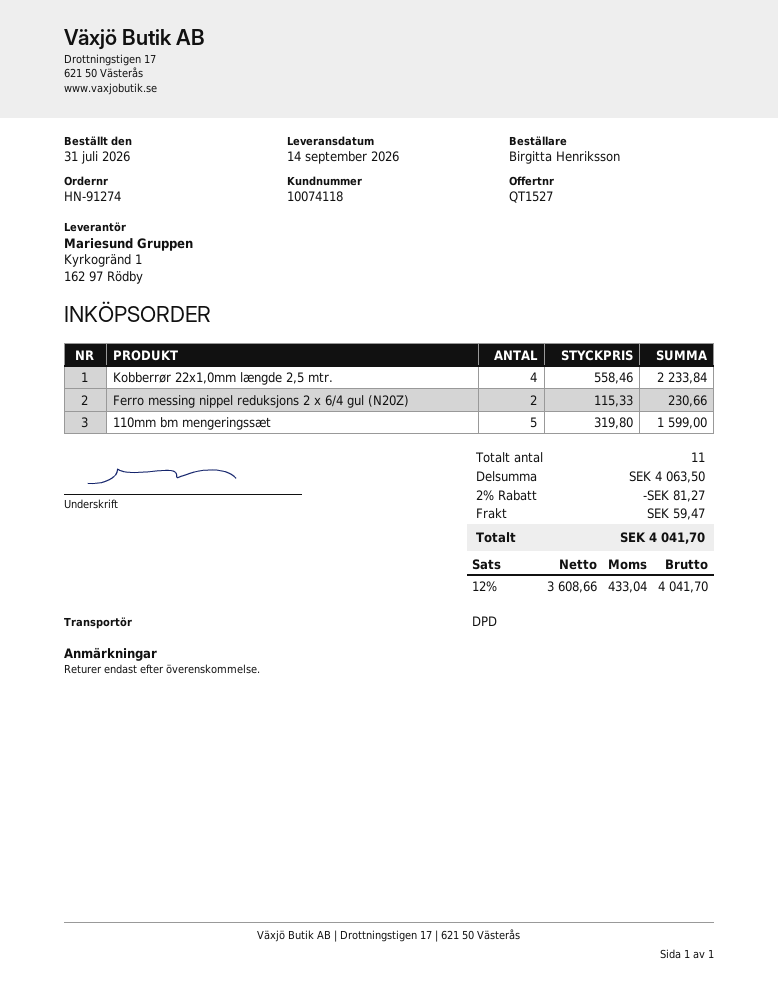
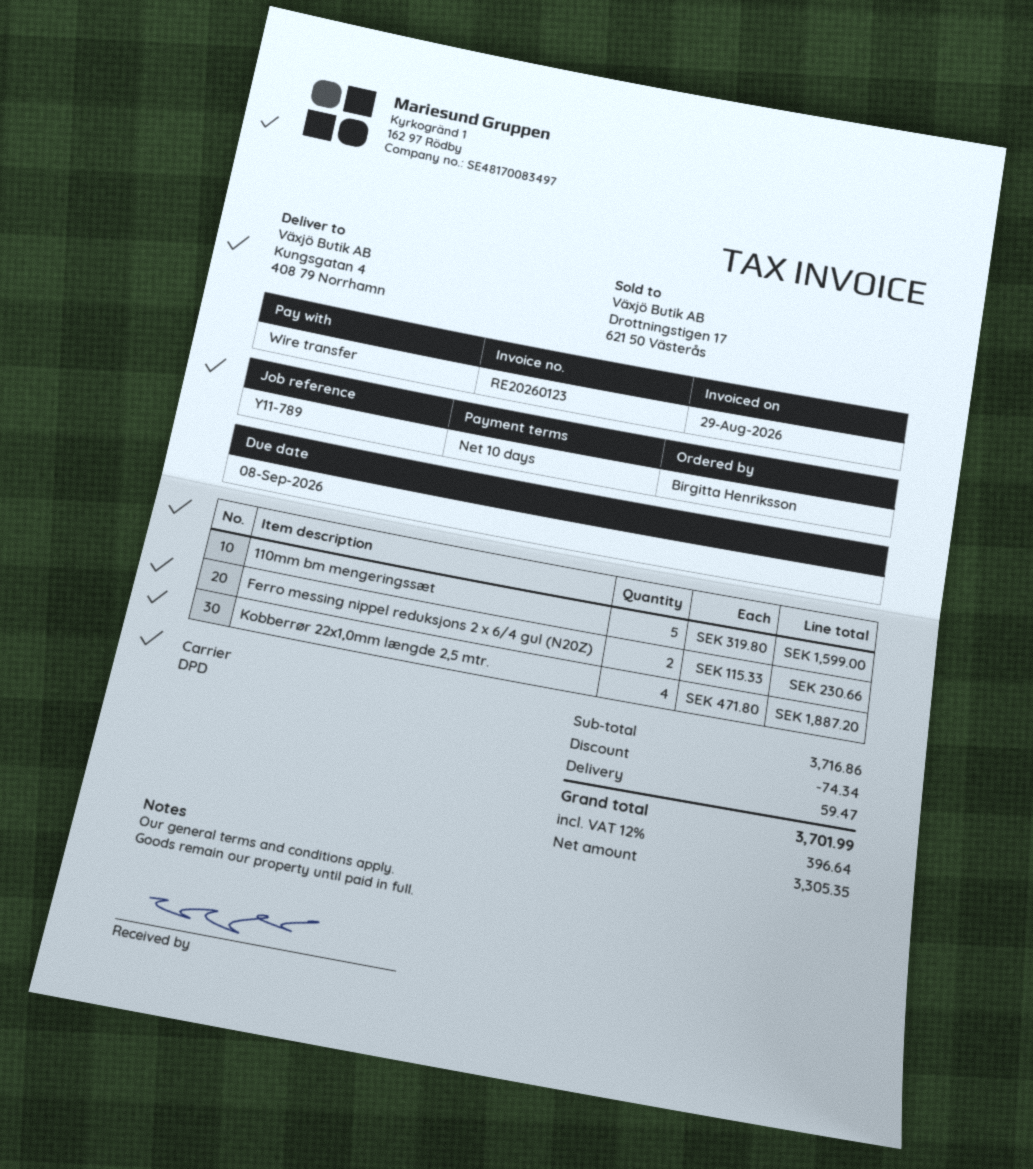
Kobberrør 22x1,0mm længde 2,5 mtr.: 4 x 558.46 = 2233.84 -> 4 x 471.80 = 1887.20
subtotal: 4063.50 -> 3716.86
discount: 81.27 -> 74.34
net: 3608.66 -> 3305.35
tax: 12% = 433.04 -> 12% = 396.64
total: 4041.70 -> 3701.99

